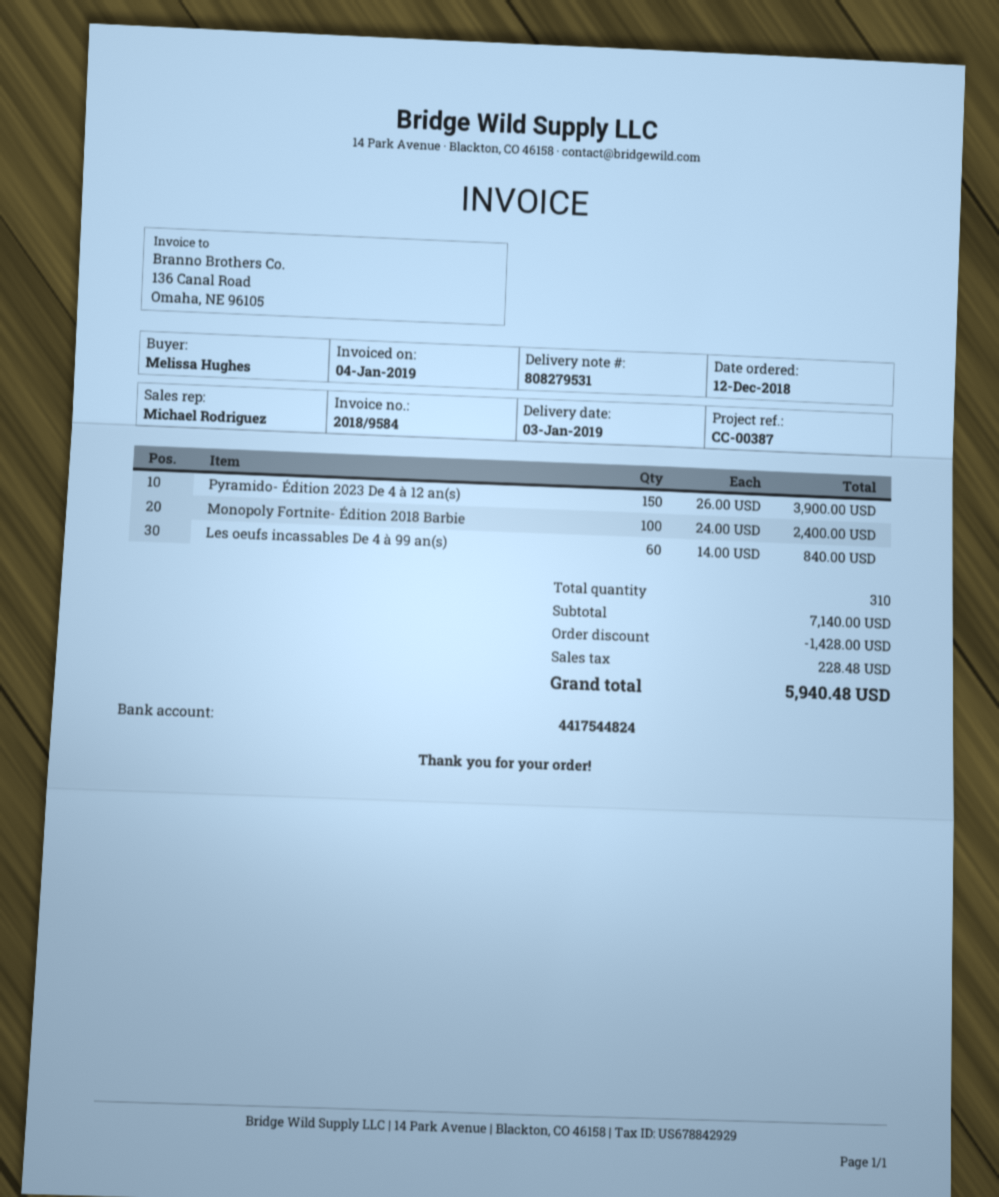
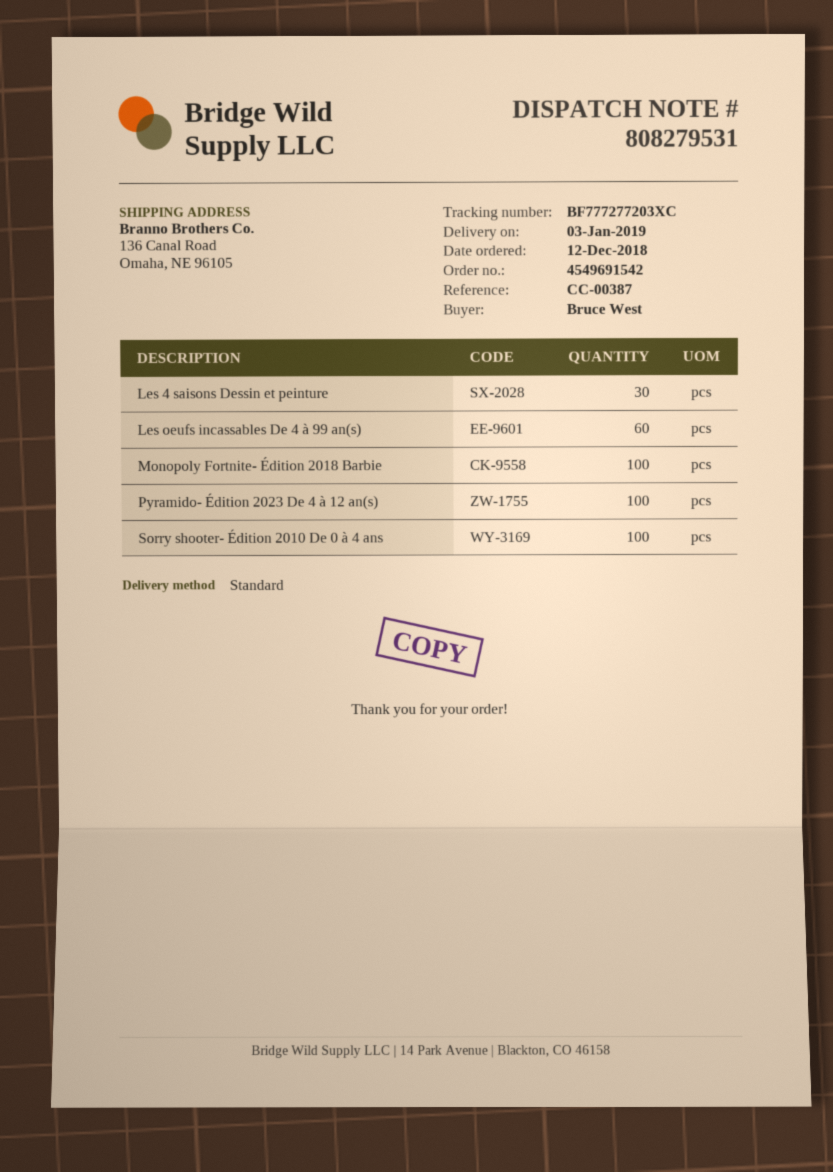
ordered by: Melissa Hughes -> Bruce West
Pyramido- Édition 2023 De 4 à 12 an(s): 150 -> 100
Les 4 saisons Dessin et peinture: none -> 30
Sorry shooter- Édition 2010 De 0 à 4 ans: none -> 100

